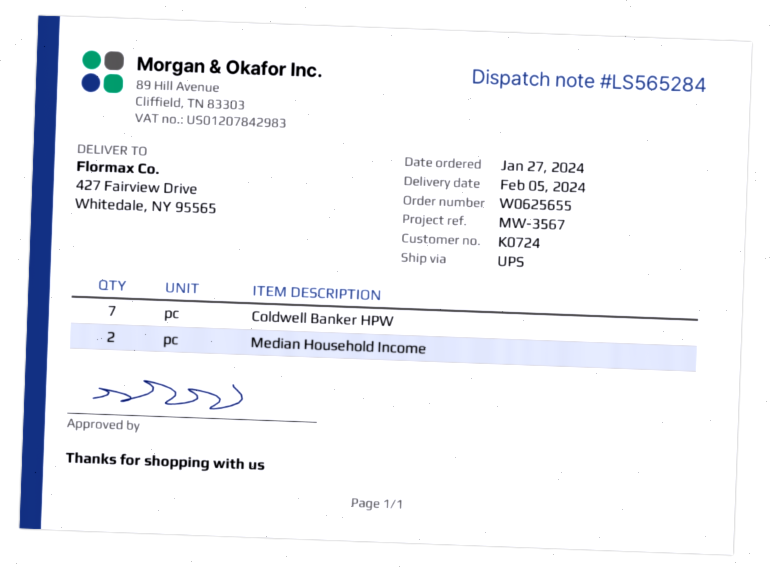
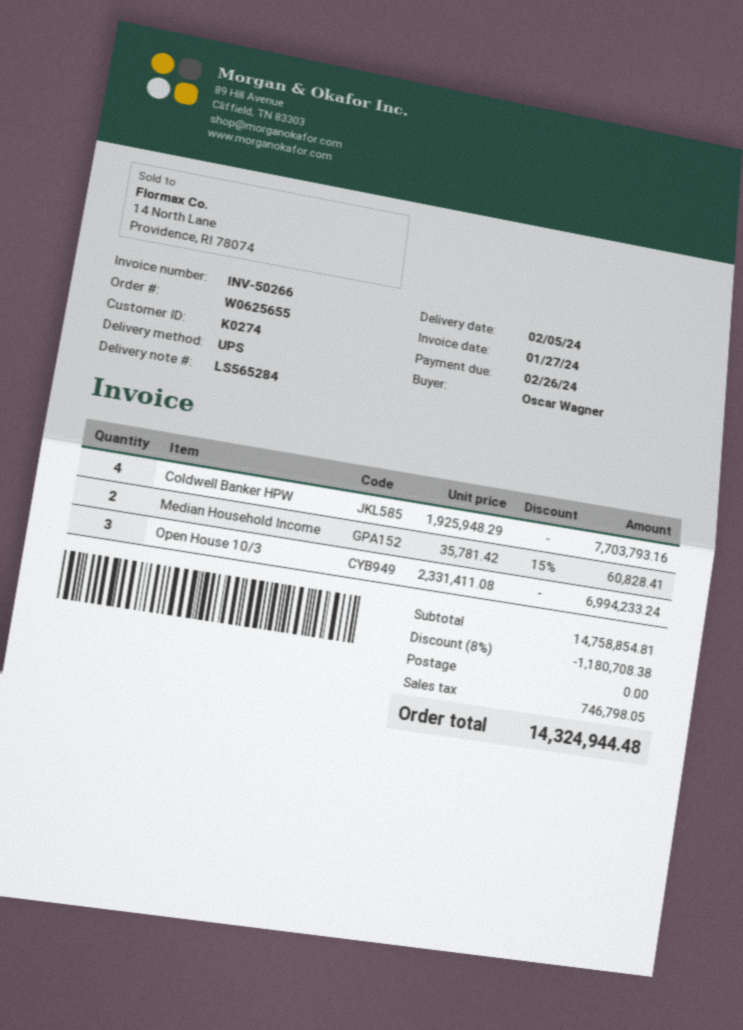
customer number: K0724 -> K0274
Coldwell Banker HPW: 7 -> 4
Open House 10/3: none -> 3

